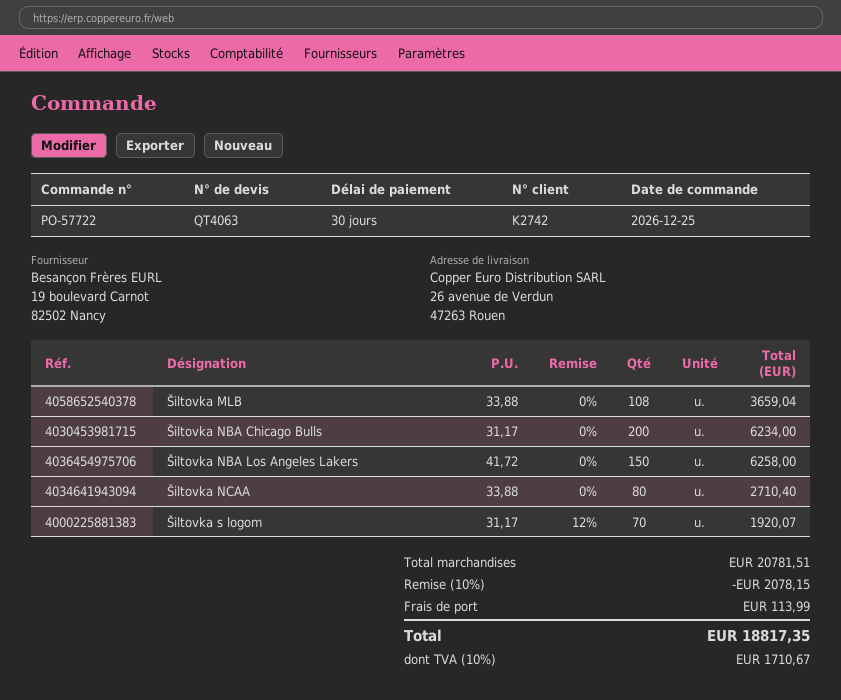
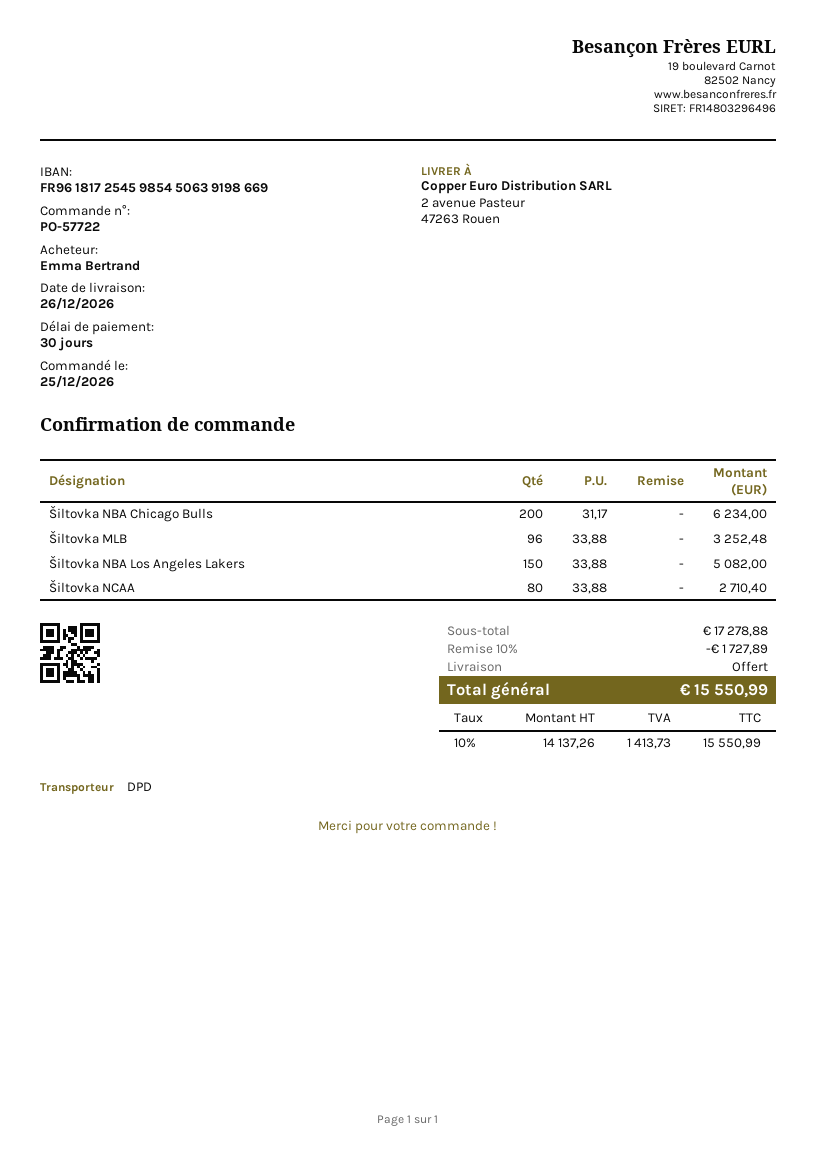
ship to: 26 avenue de Verdun, 47263 Rouen -> 2 avenue Pasteur, 47263 Rouen
Šiltovka MLB: 108 x 33.88 = 3659.04 -> 96 x 33.88 = 3252.48
Šiltovka NBA Los Angeles Lakers: 150 x 41.72 = 6258.00 -> 150 x 33.88 = 5082.00
Šiltovka s logom: 70 x 31.17 - 12% = 1920.07 -> none
subtotal: 20781.51 -> 17278.88
discount: 10% = 2078.15 -> 10% = 1727.89
shipping: 113.99 -> 0.00
tax: 10% = 1710.67 -> 10% = 1413.73
total: 18817.35 -> 15550.99

